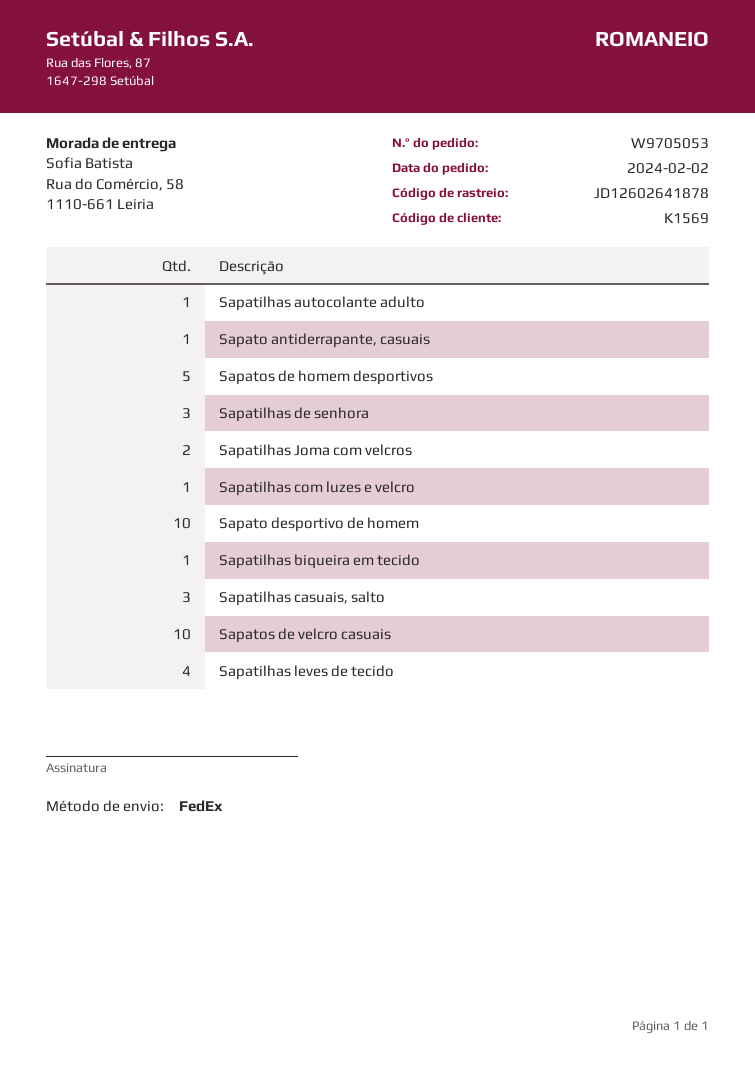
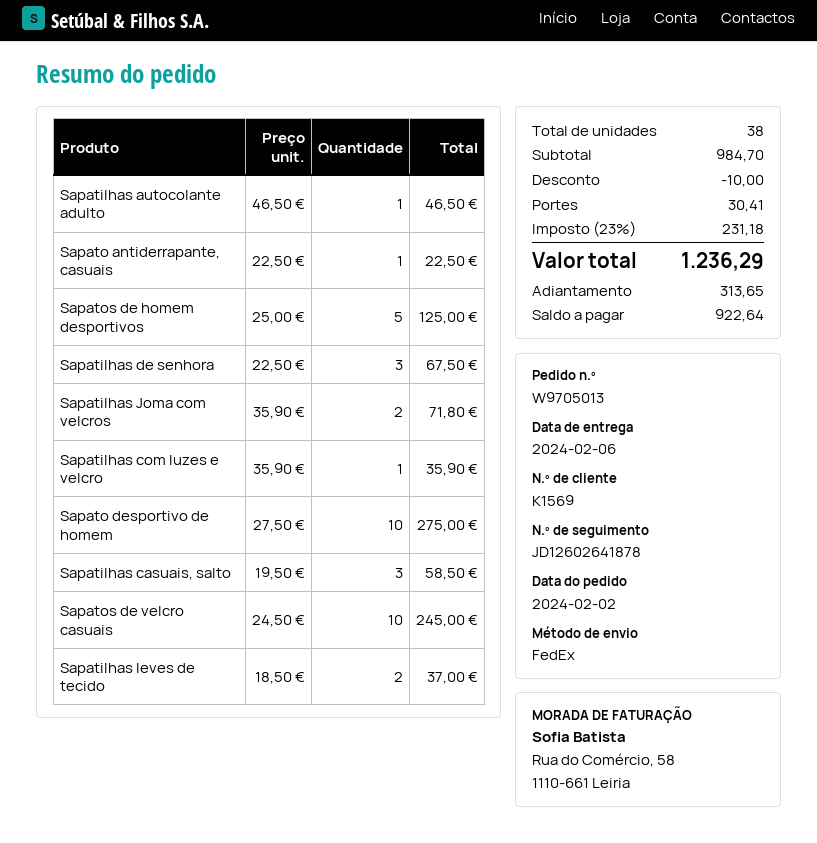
order number: W9705053 -> W9705013
Sapatilhas biqueira em tecido: 1 -> none
Sapatilhas leves de tecido: 4 -> 2

